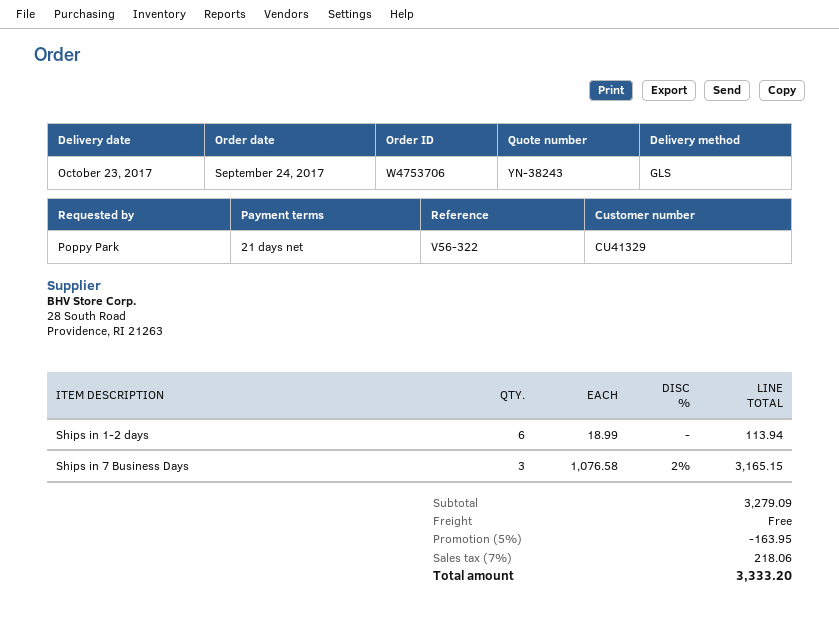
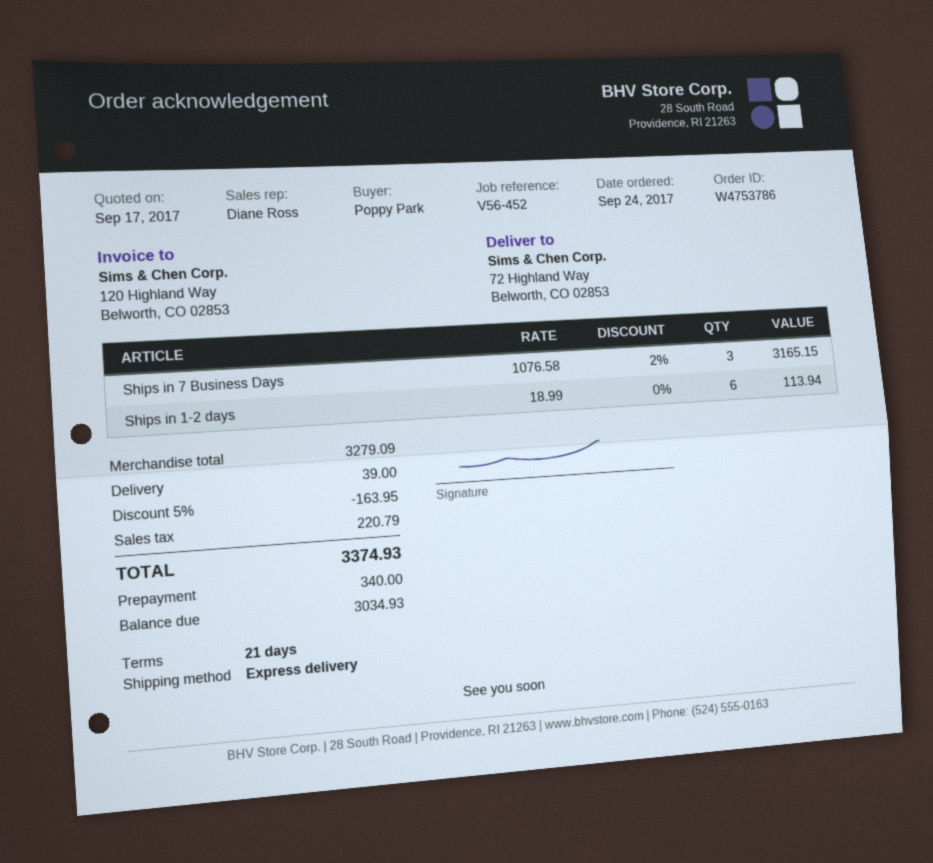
order number: W4753706 -> W4753786
reference: V56-322 -> V56-452
shipping method: GLS -> express
shipping: 0.00 -> 39.00
tax: 218.06 -> 220.79
total: 3333.20 -> 3374.93

